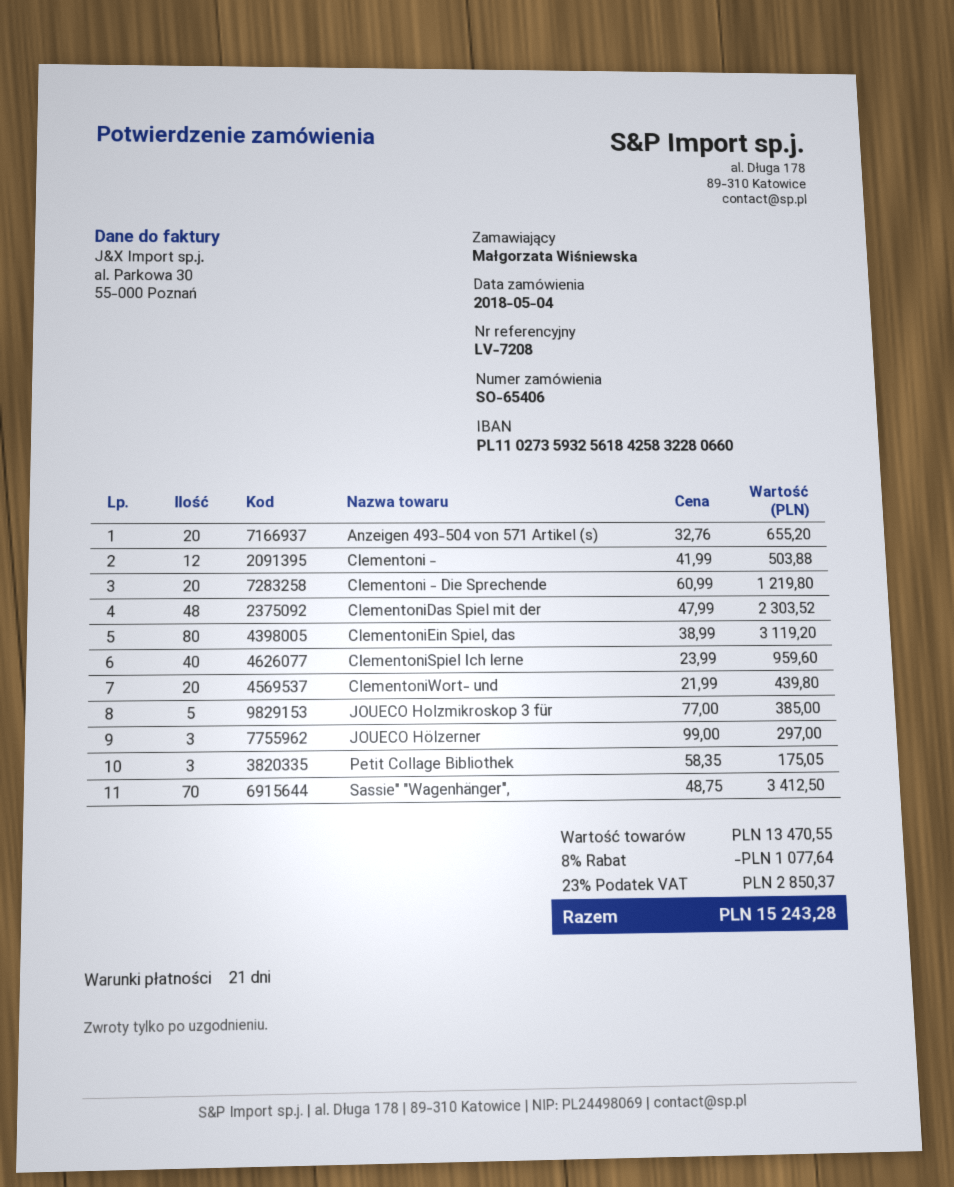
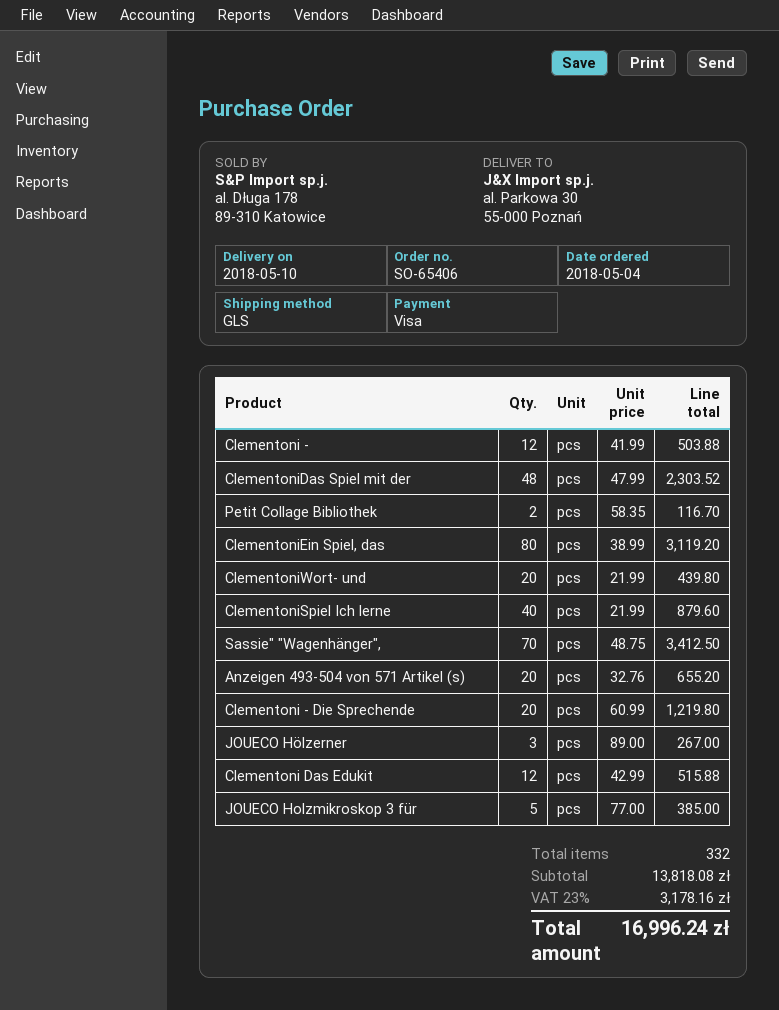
ClementoniSpiel Ich lerne: 40 x 23.99 = 959.60 -> 40 x 21.99 = 879.60
JOUECO Hölzerner: 3 x 99.00 = 297.00 -> 3 x 89.00 = 267.00
Petit Collage Bibliothek: 3 x 58.35 = 175.05 -> 2 x 58.35 = 116.70
Clementoni Das Edukit: none -> 12 x 42.99 = 515.88
subtotal: 13470.55 -> 13818.08
discount: 8% = 1077.64 -> none
tax: 23% = 2850.37 -> 23% = 3178.16
total: 15243.28 -> 16996.24

